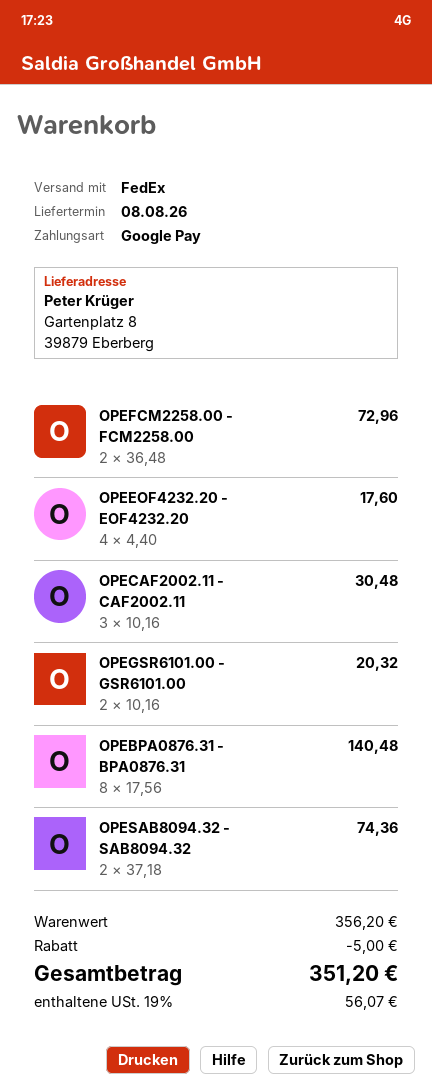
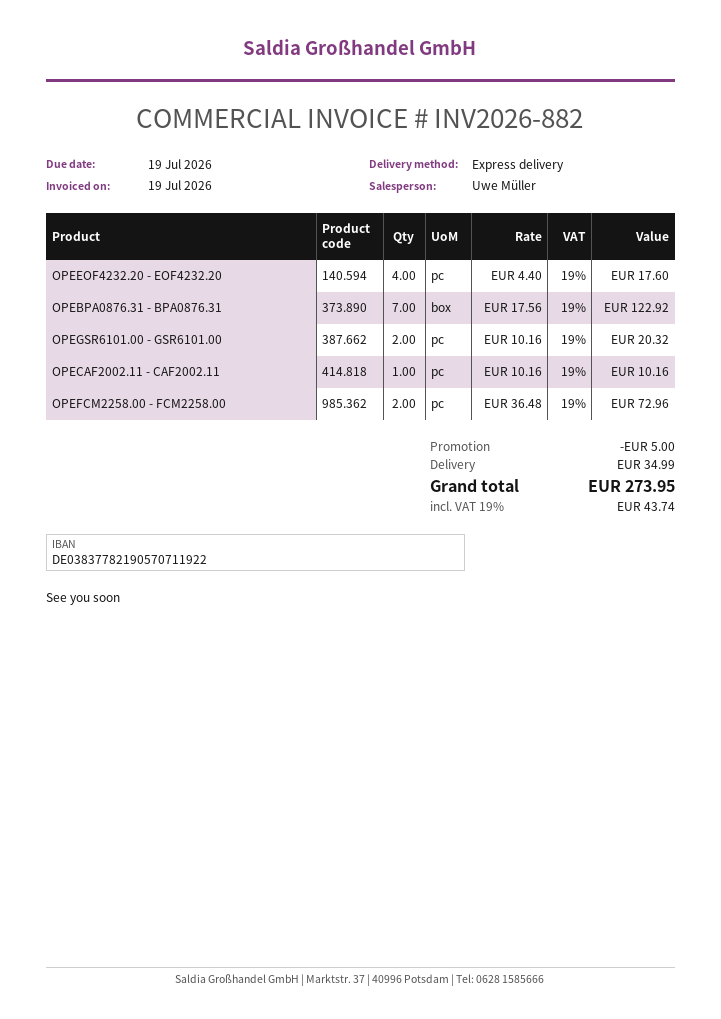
shipping method: FedEx -> express
OPECAF2002.11 - CAF2002.11: 3 x 10.16 = 30.48 -> 1 x 10.16 = 10.16
OPEBPA0876.31 - BPA0876.31: 8 x 17.56 = 140.48 -> 7 x 17.56 = 122.92
OPESAB8094.32 - SAB8094.32: 2 x 37.18 = 74.36 -> none
shipping: none -> 34.99
tax: 19% = 56.07 -> 19% = 43.74
total: 351.20 -> 273.95

